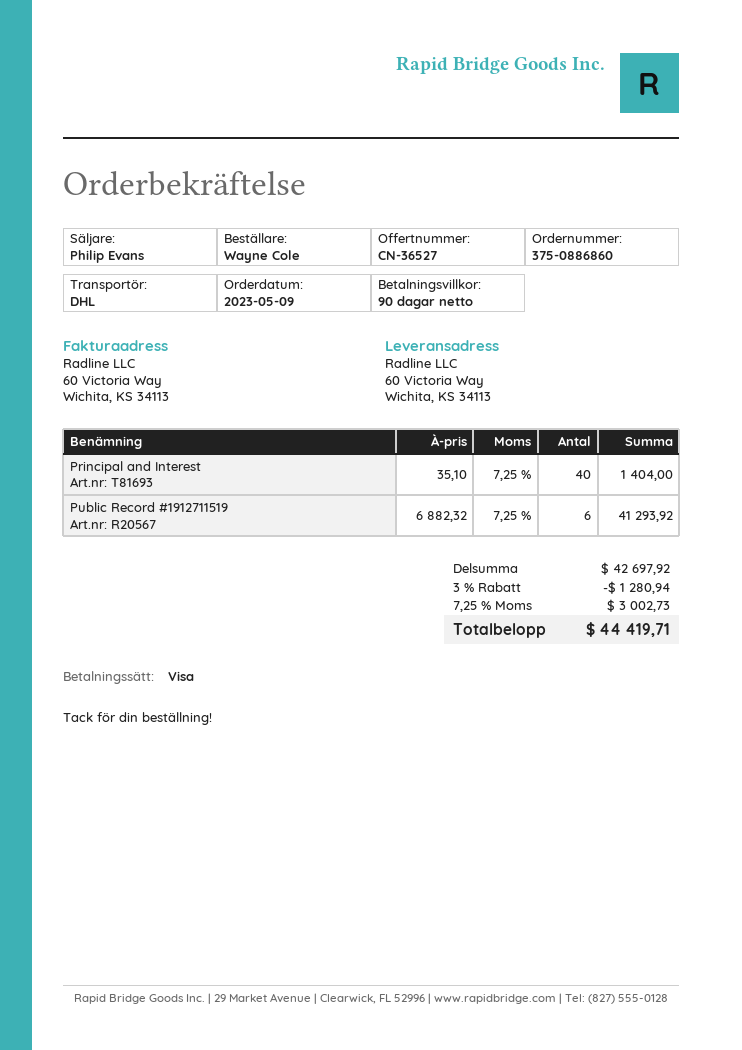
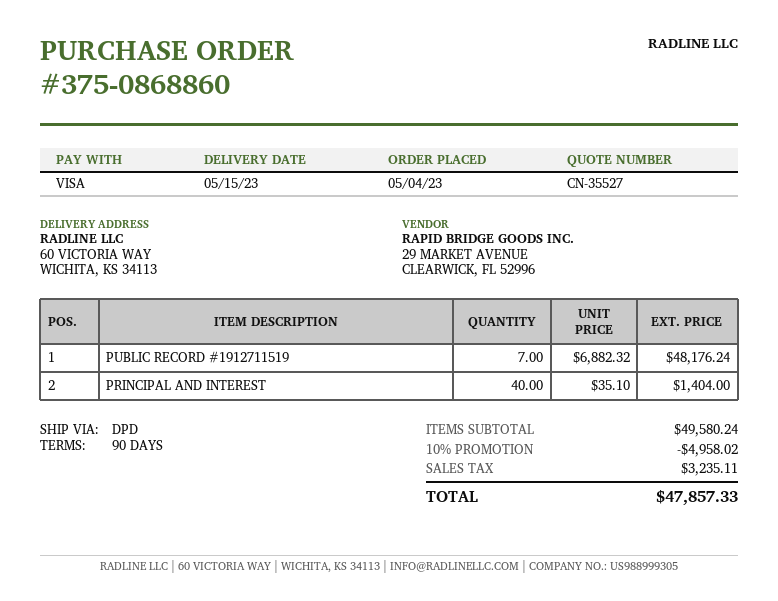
quote number: CN-36527 -> CN-35527
order number: 375-0886860 -> 375-0868860
order date: 2023-05-09 -> 2023-05-04
shipping method: DHL -> DPD
Public Record #1912711519: 6 x 6882.32 = 41293.92 -> 7 x 6882.32 = 48176.24
subtotal: 42697.92 -> 49580.24
discount: 3% = 1280.94 -> 10% = 4958.02
tax: 3002.73 -> 3235.11
total: 44419.71 -> 47857.33

